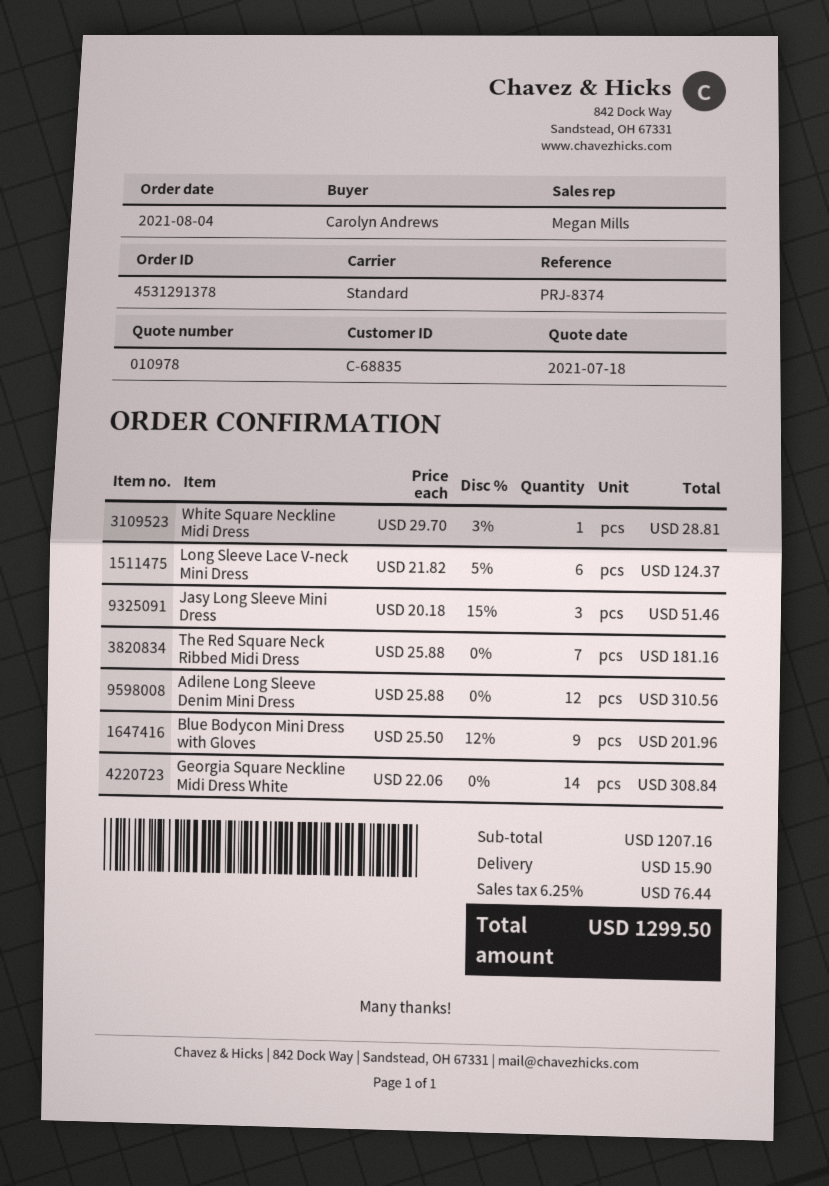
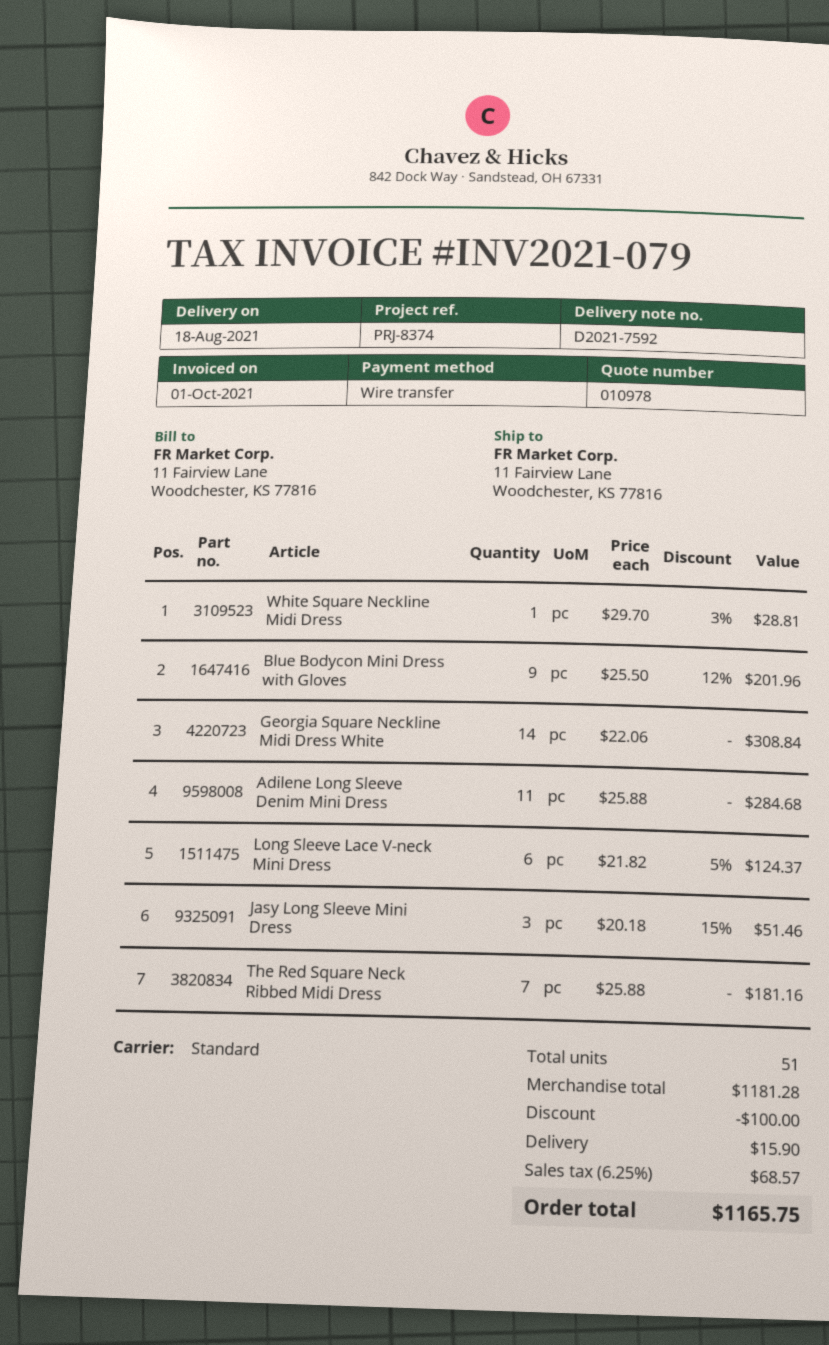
Adilene Long Sleeve Denim Mini Dress: 12 x 25.88 = 310.56 -> 11 x 25.88 = 284.68
subtotal: 1207.16 -> 1181.28
discount: none -> 100.00
tax: 6.25% = 76.44 -> 6.25% = 68.57
total: 1299.50 -> 1165.75

